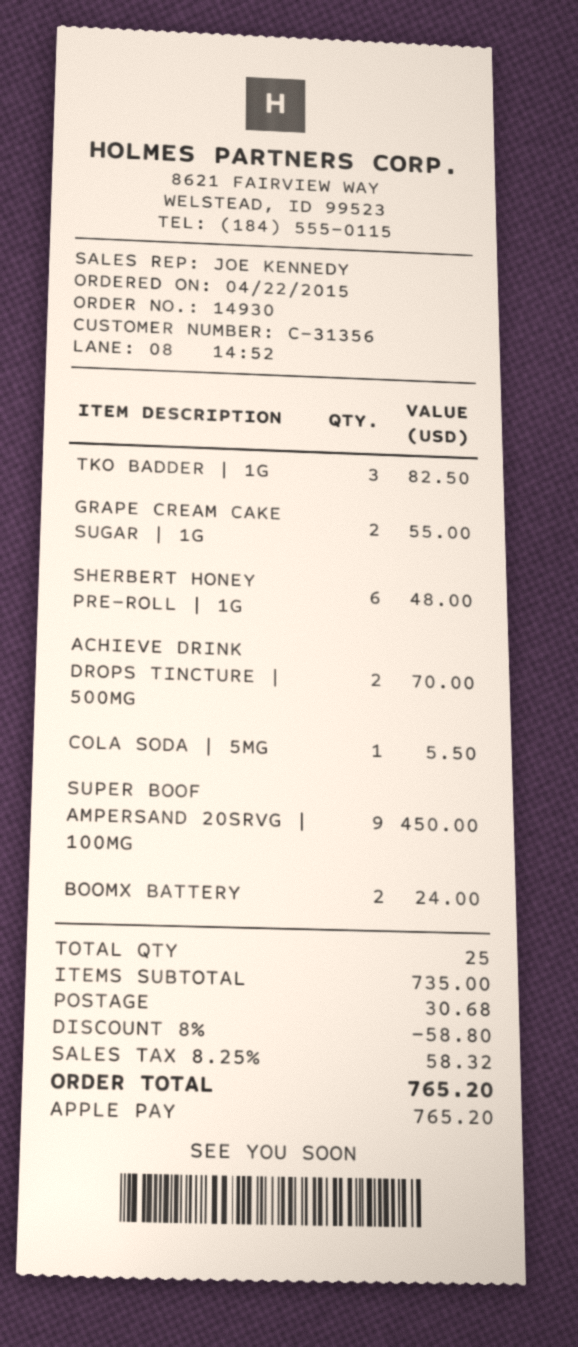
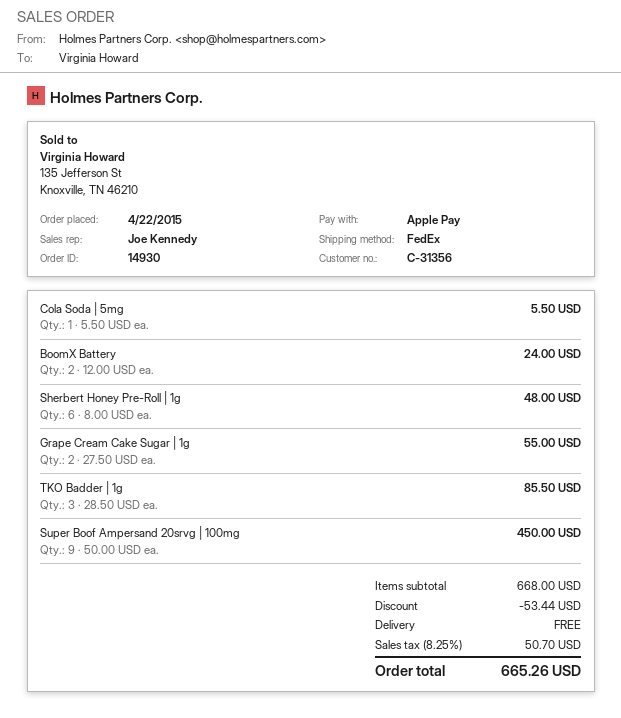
TKO BADDER | 1G: 3 for 82.50 -> 3 for 85.50
ACHIEVE DRINK DROPS TINCTURE | 500MG: 2 for 70.00 -> none
subtotal: 735.00 -> 668.00
discount: 58.80 -> 53.44
shipping: 30.68 -> 0.00
tax: 8.25% = 58.32 -> 8.25% = 50.70
total: 765.20 -> 665.26

